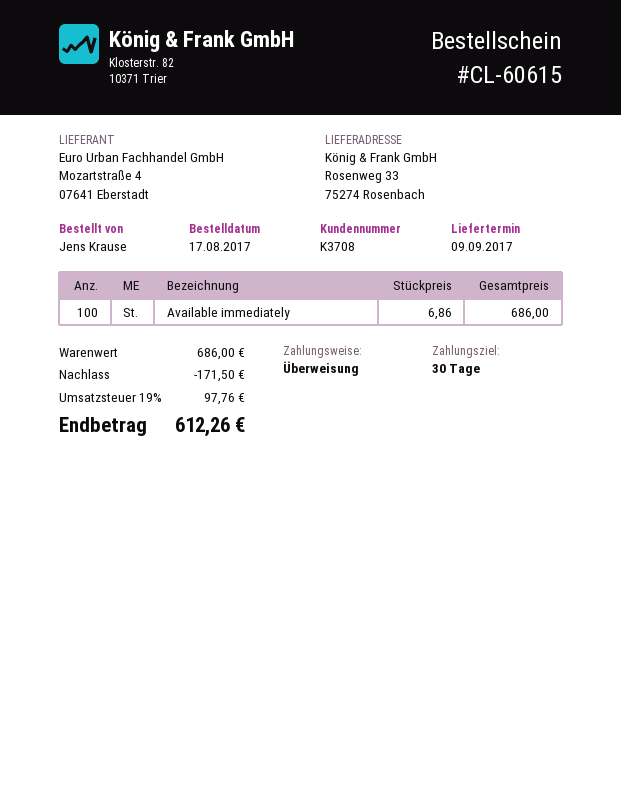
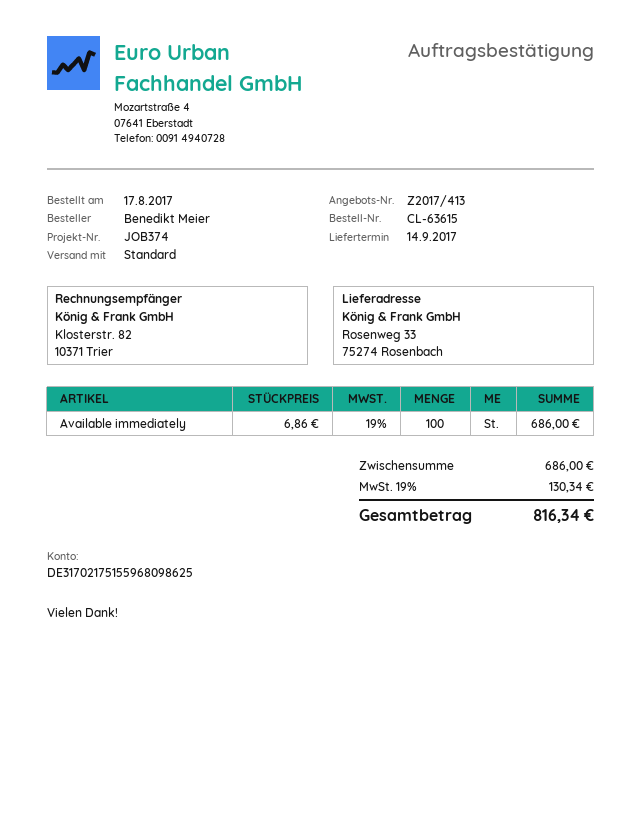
order number: CL-60615 -> CL-63615
delivery date: 2017-09-09 -> 2017-09-14
ordered by: Jens Krause -> Benedikt Meier
discount: 171.50 -> none
tax: 19% = 97.76 -> 19% = 130.34
total: 612.26 -> 816.34

